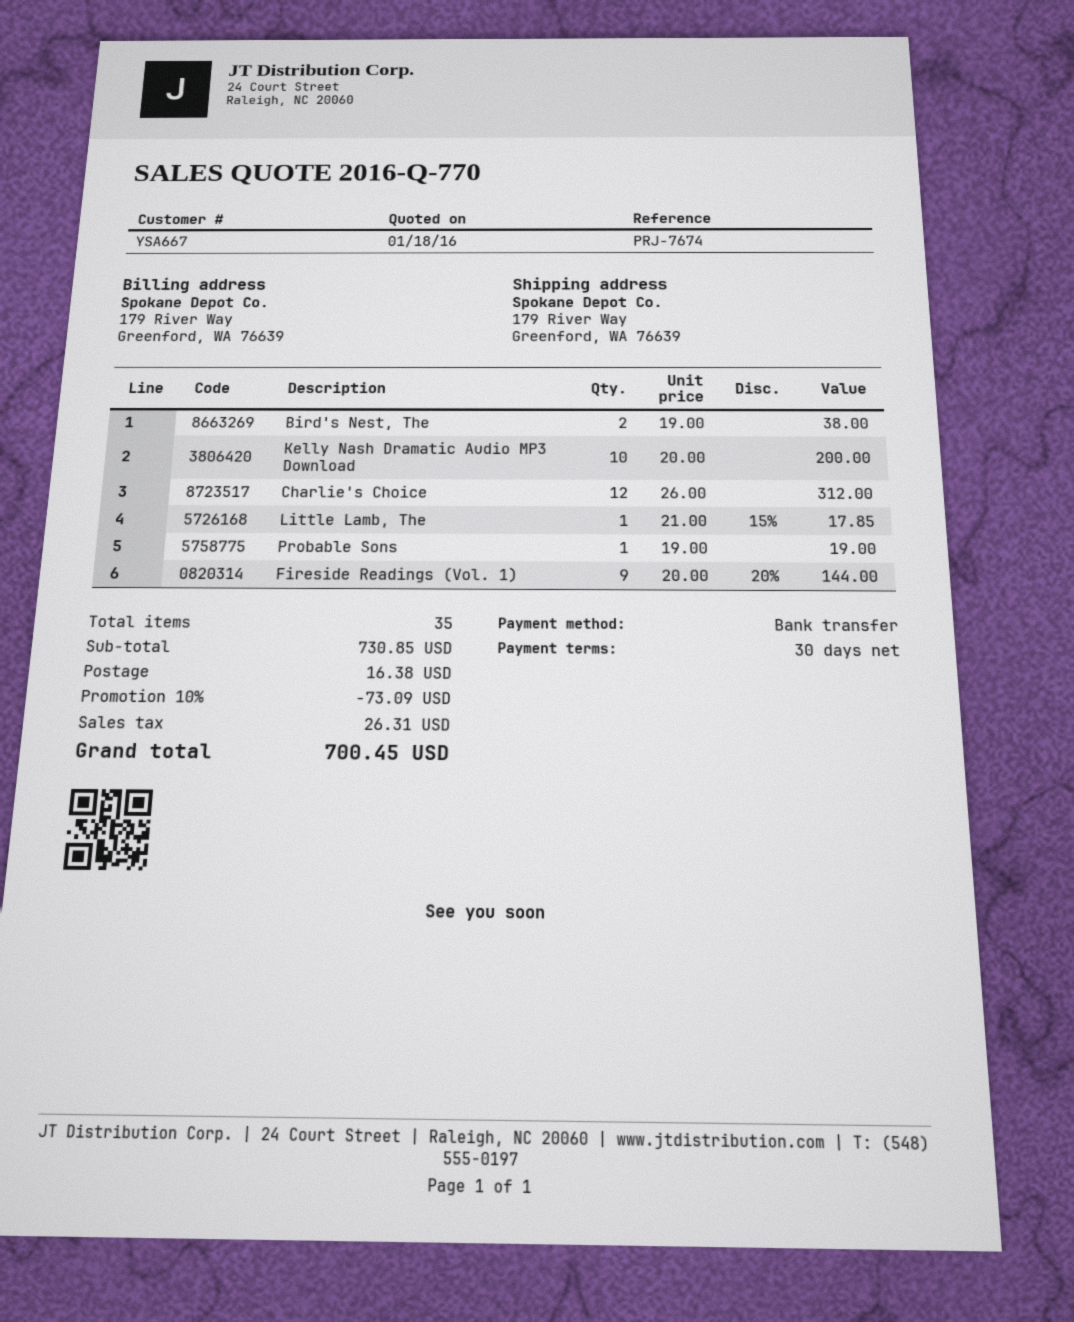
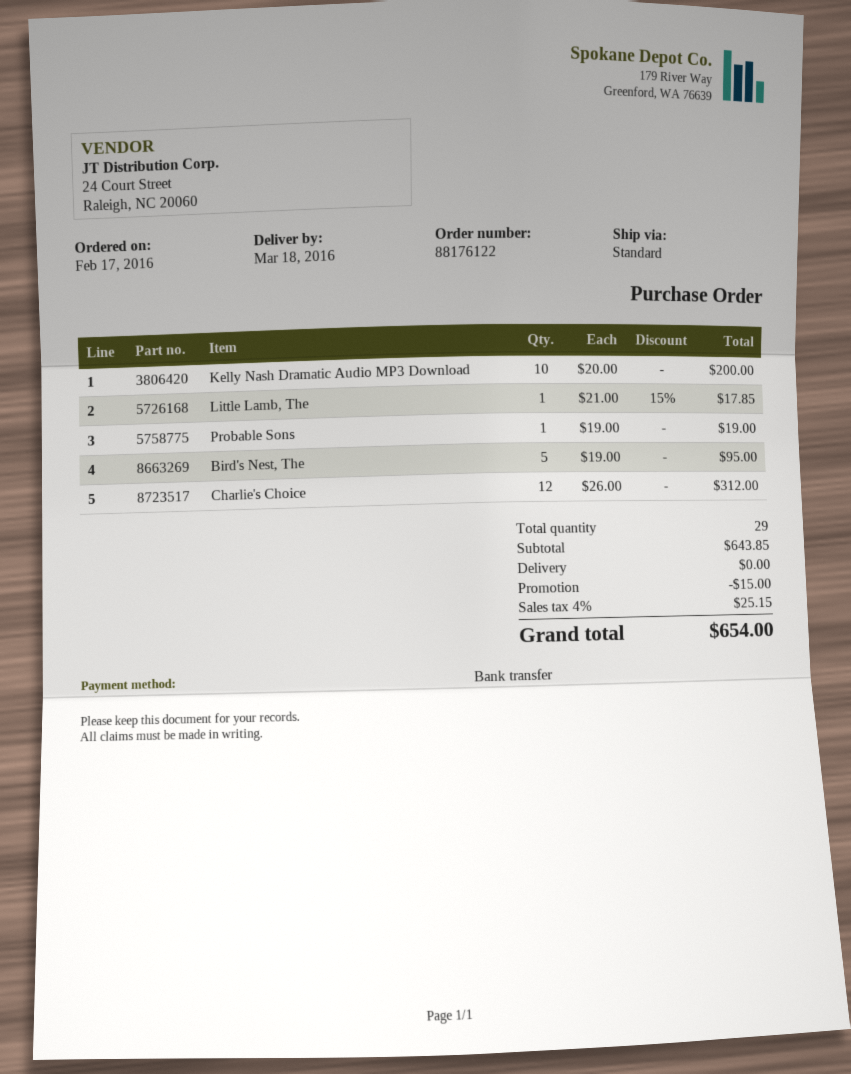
Bird's Nest, The: 2 x 19.00 = 38.00 -> 5 x 19.00 = 95.00
Fireside Readings (Vol. 1): 9 x 20.00 - 20% = 144.00 -> none
total quantity: 35 -> 29
subtotal: 730.85 -> 643.85
discount: 73.09 -> 15.00
shipping: 16.38 -> 0.00
tax: 26.31 -> 25.15
total: 700.45 -> 654.00

